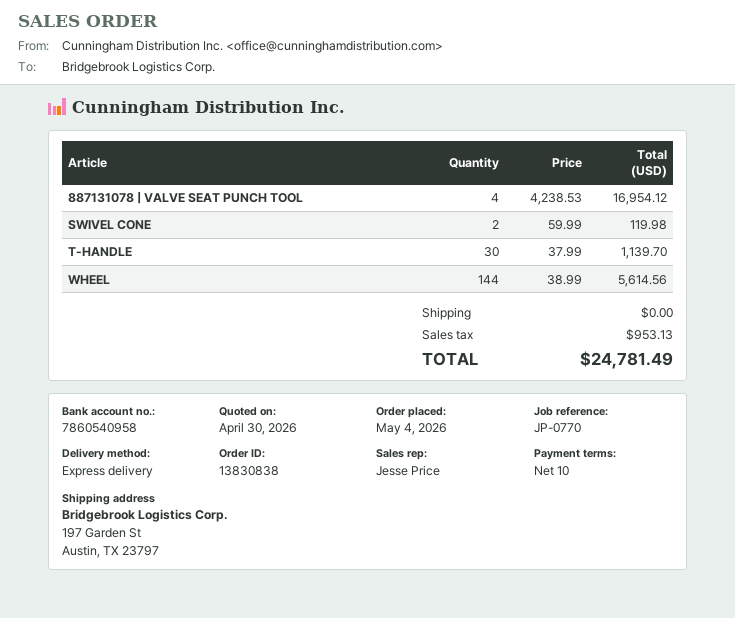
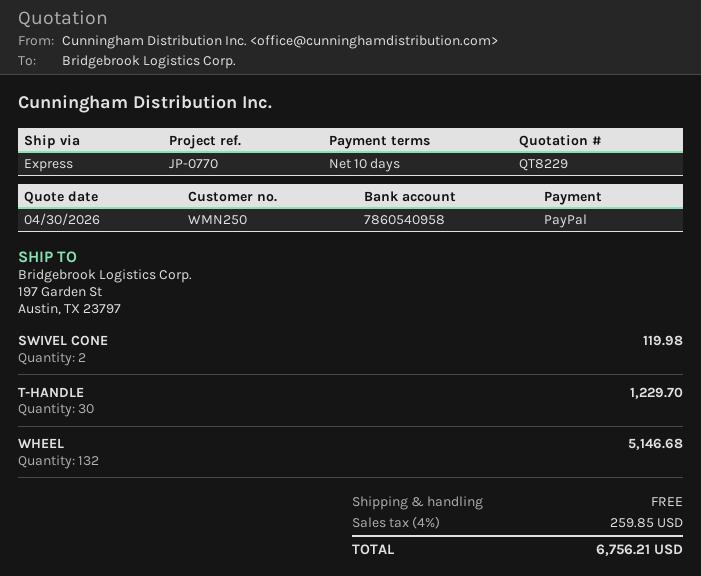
887131078 | VALVE SEAT PUNCH TOOL: 4 for 16954.12 -> none
T-HANDLE: 30 for 1139.70 -> 30 for 1229.70
WHEEL: 144 for 5614.56 -> 132 for 5146.68
tax: 953.13 -> 259.85
total: 24781.49 -> 6756.21

